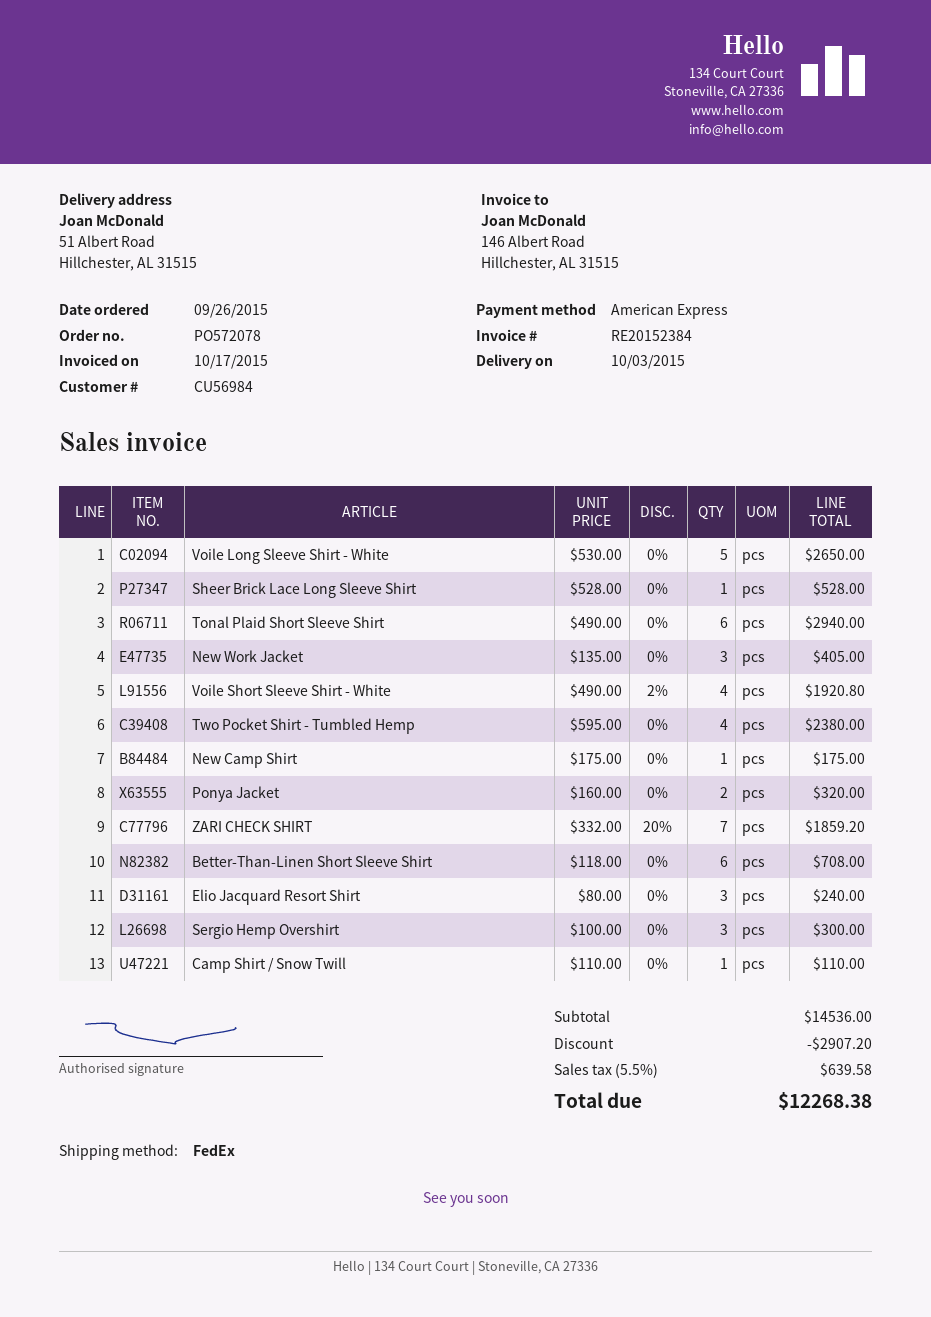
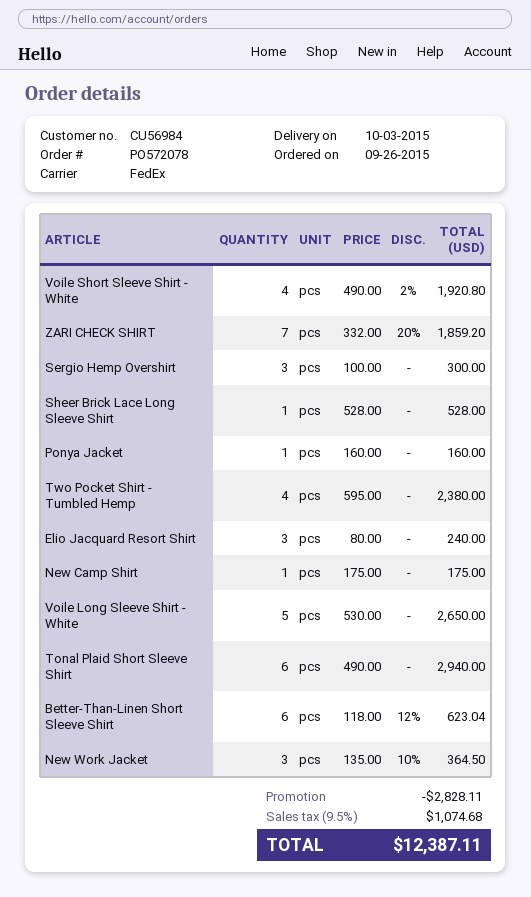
New Work Jacket: 3 x 135.00 = 405.00 -> 3 x 135.00 - 10% = 364.50
Ponya Jacket: 2 x 160.00 = 320.00 -> 1 x 160.00 = 160.00
Better-Than-Linen Short Sleeve Shirt: 6 x 118.00 = 708.00 -> 6 x 118.00 - 12% = 623.04
Camp Shirt / Snow Twill: 1 x 110.00 = 110.00 -> none
discount: 2907.20 -> 2828.11
tax: 5.5% = 639.58 -> 9.5% = 1074.68
total: 12268.38 -> 12387.11

